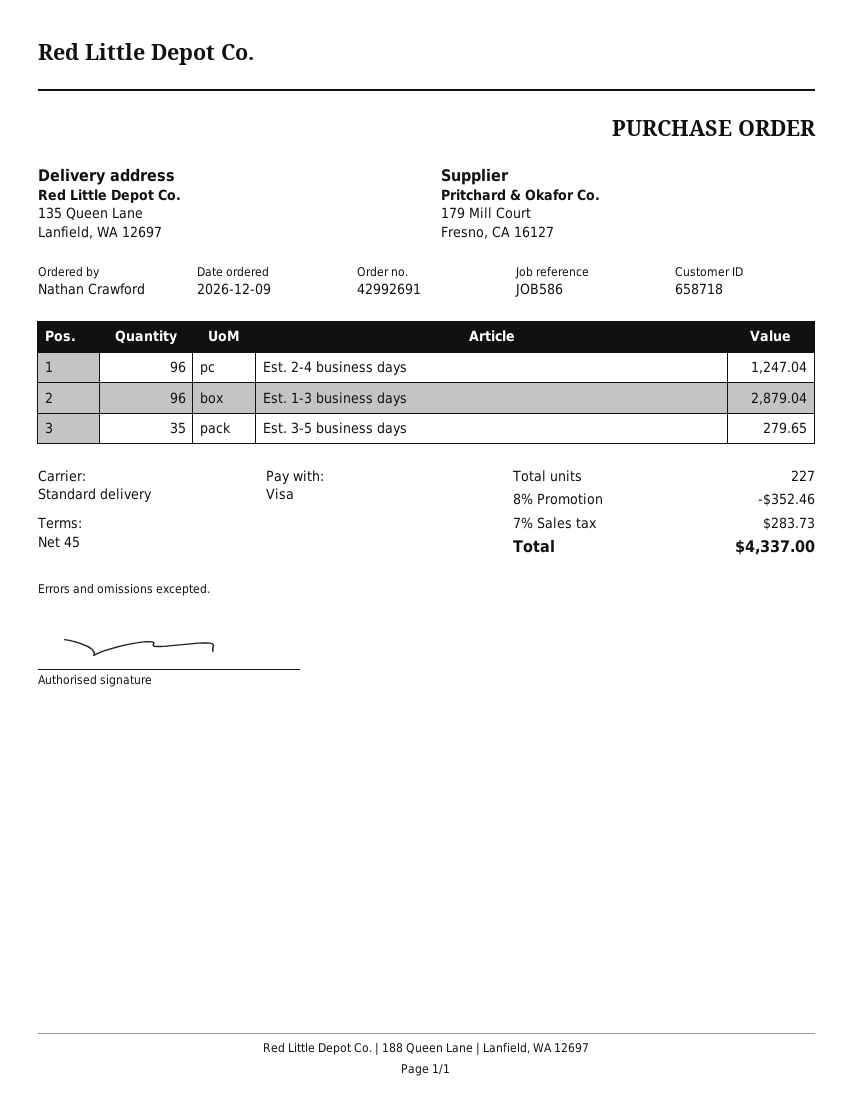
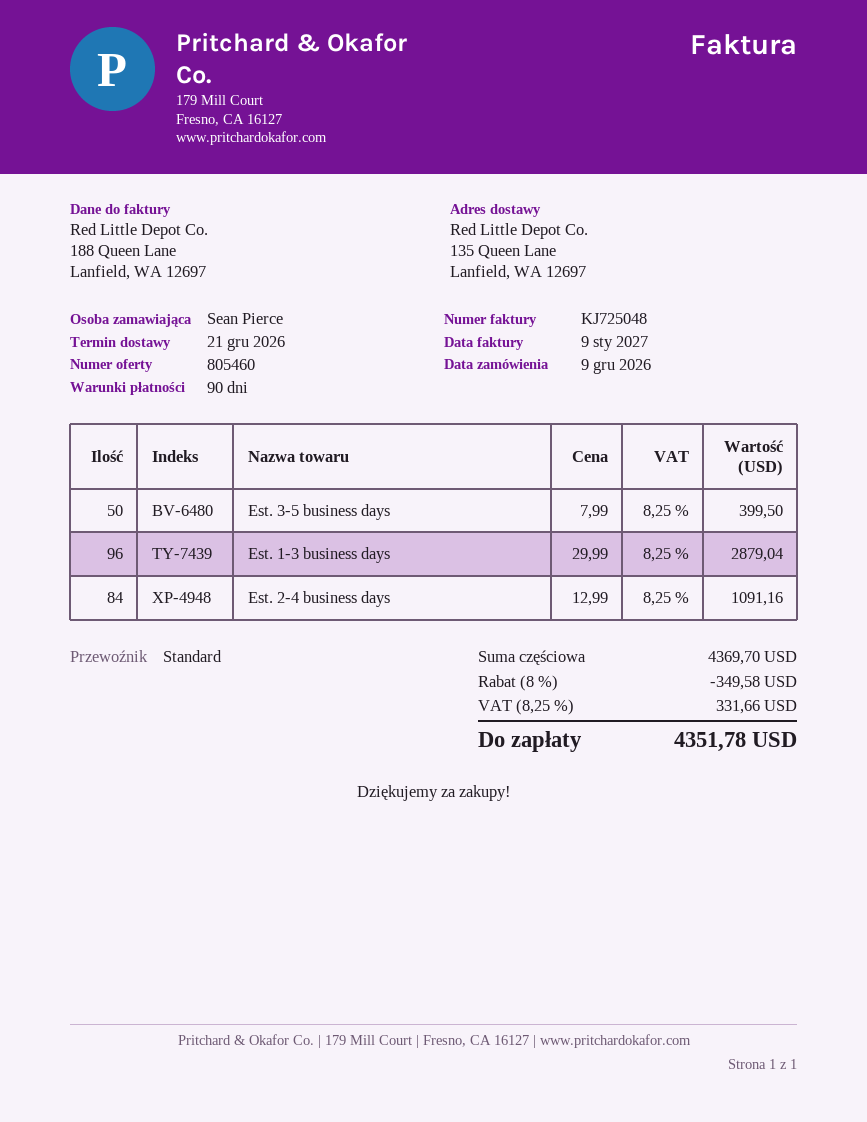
payment terms: 45 days -> 90 days
ordered by: Nathan Crawford -> Sean Pierce
Est. 2-4 business days: 96 for 1247.04 -> 84 for 1091.16
Est. 3-5 business days: 35 for 279.65 -> 50 for 399.50
discount: 8% = 352.46 -> 8% = 349.58
tax: 7% = 283.73 -> 8.25% = 331.66
total: 4337.00 -> 4351.78

